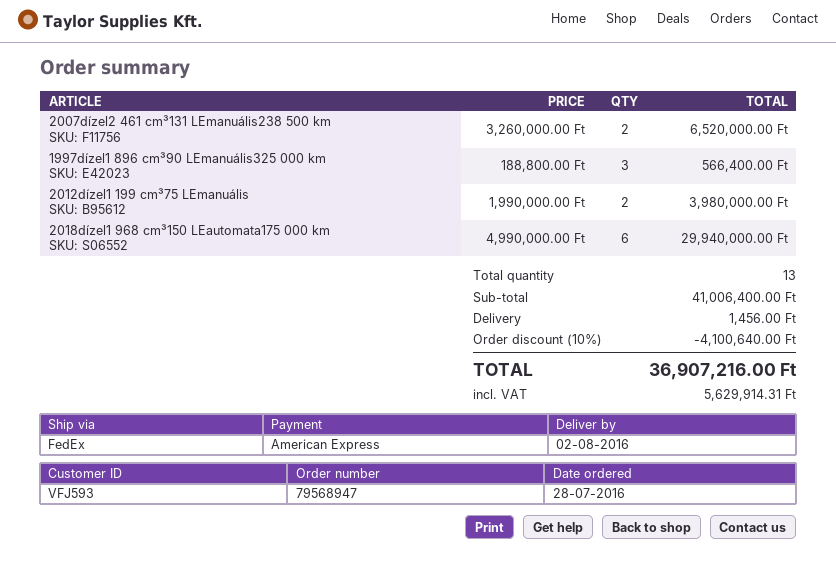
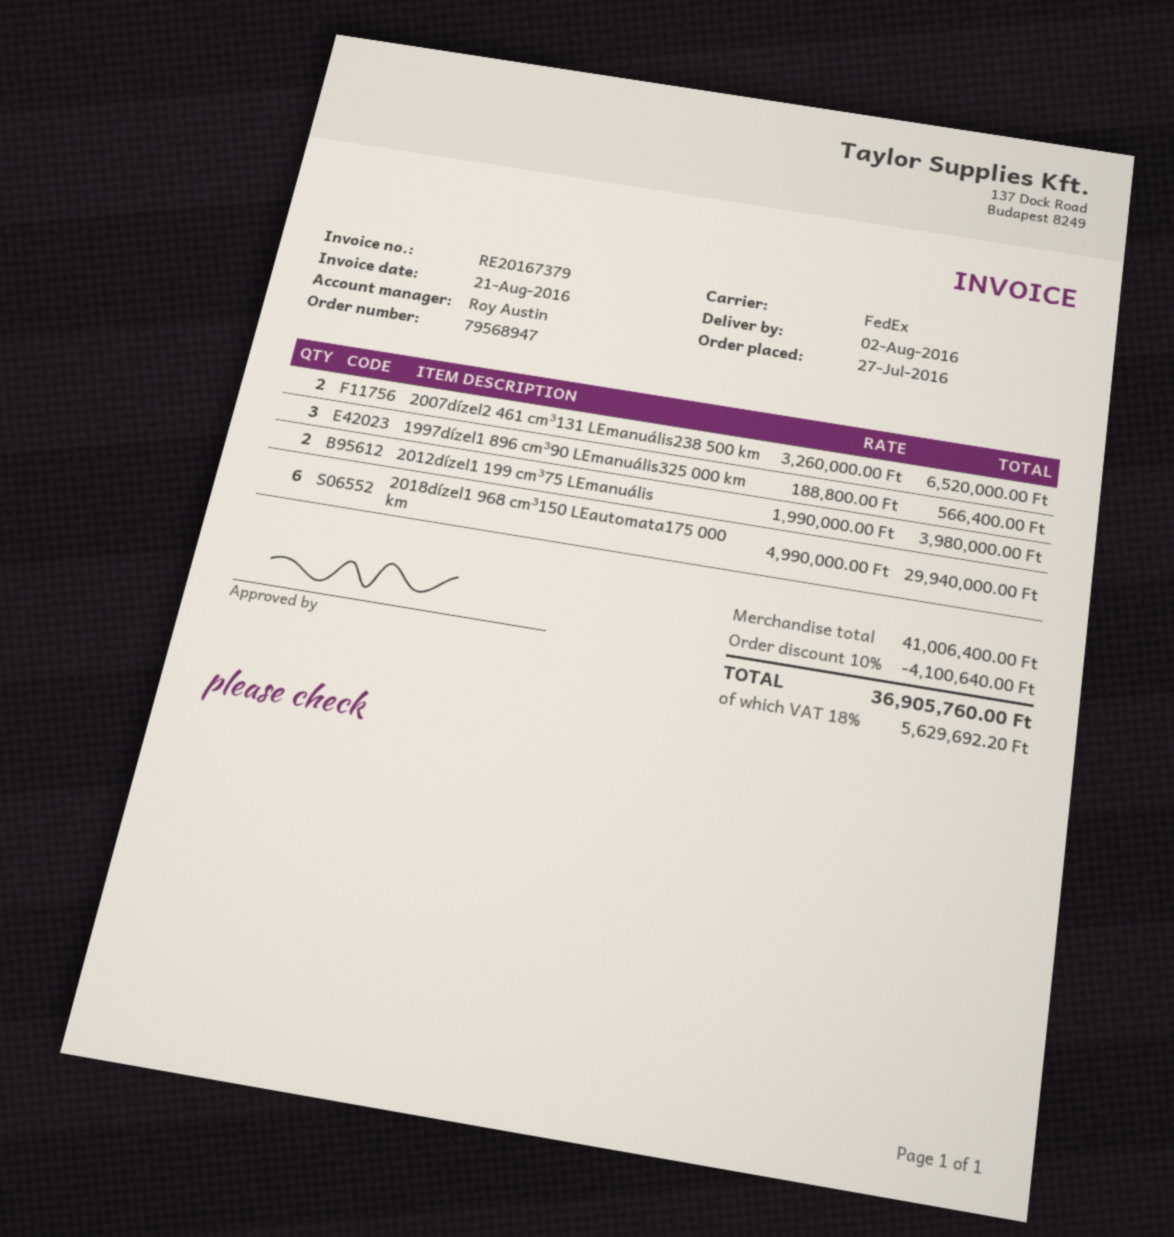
order date: 2016-07-28 -> 2016-07-27
shipping: 1456.00 -> none
tax: 5629914.31 -> 5629692.20
total: 36907216.00 -> 36905760.00

